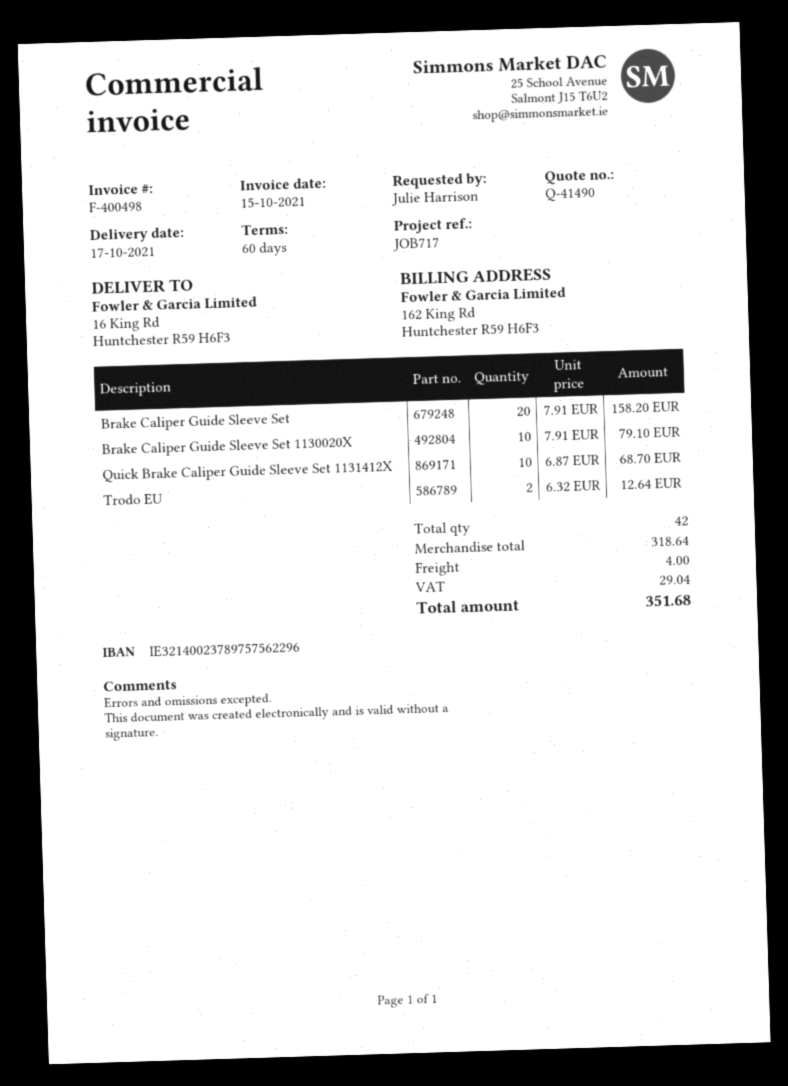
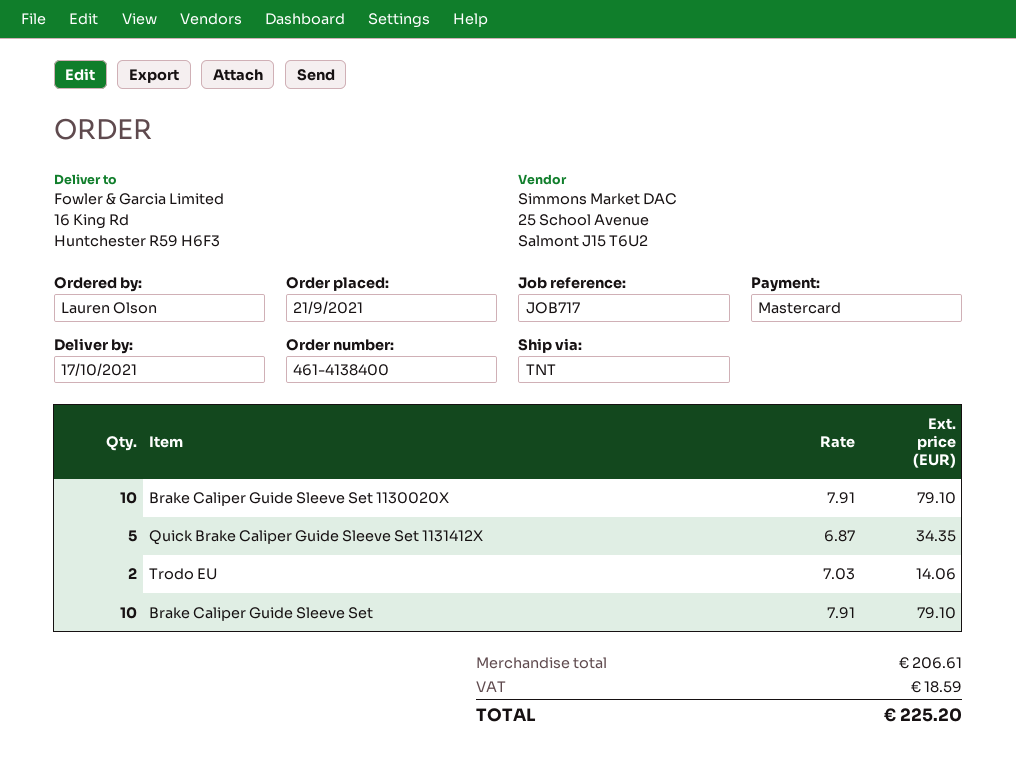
ordered by: Julie Harrison -> Lauren Olson
Brake Caliper Guide Sleeve Set: 20 x 7.91 = 158.20 -> 10 x 7.91 = 79.10
Quick Brake Caliper Guide Sleeve Set 1131412X: 10 x 6.87 = 68.70 -> 5 x 6.87 = 34.35
Trodo EU: 2 x 6.32 = 12.64 -> 2 x 7.03 = 14.06
subtotal: 318.64 -> 206.61
shipping: 4.00 -> none
tax: 29.04 -> 18.59
total: 351.68 -> 225.20

